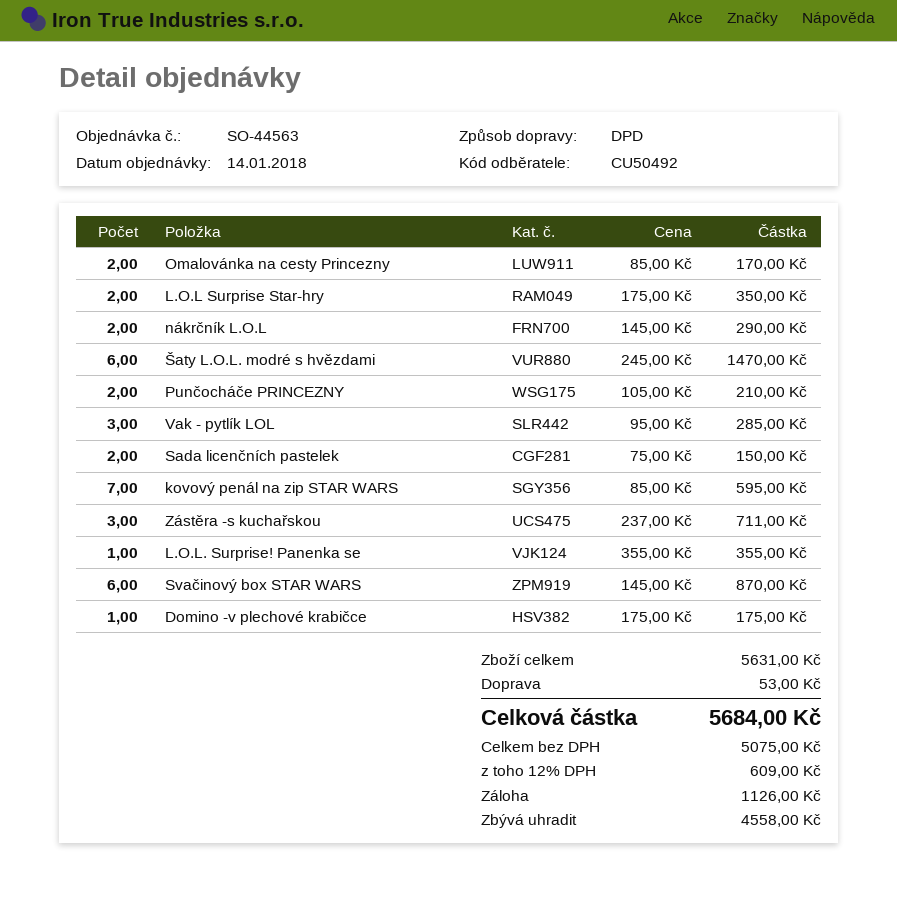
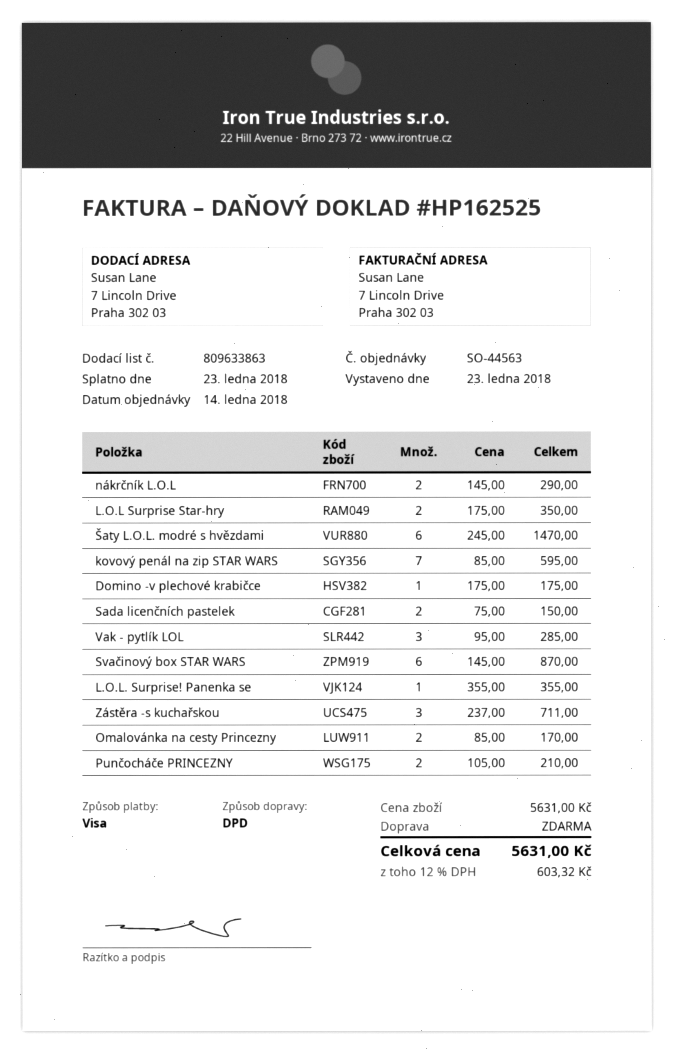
shipping: 53.00 -> 0.00
tax: 12% = 609.00 -> 12% = 603.32
total: 5684.00 -> 5631.00

